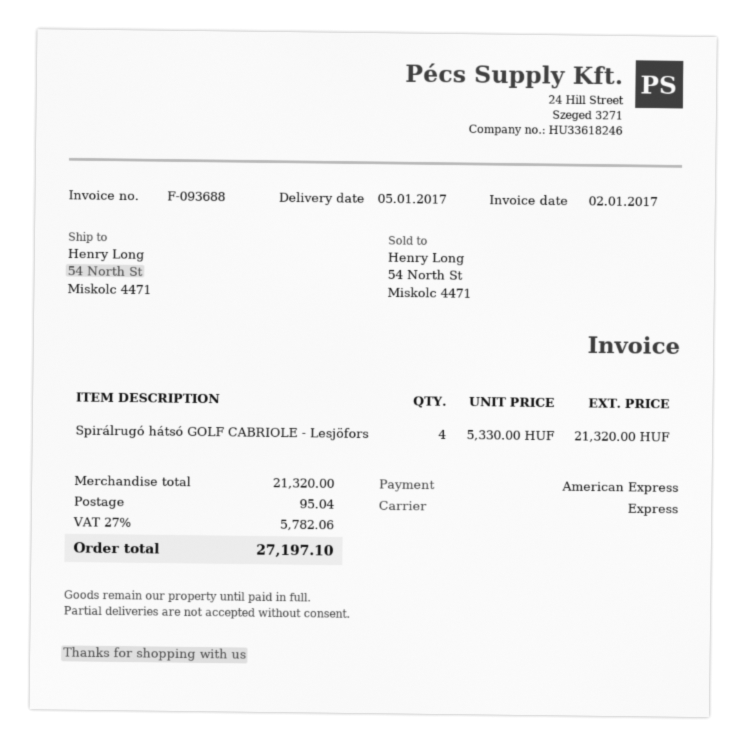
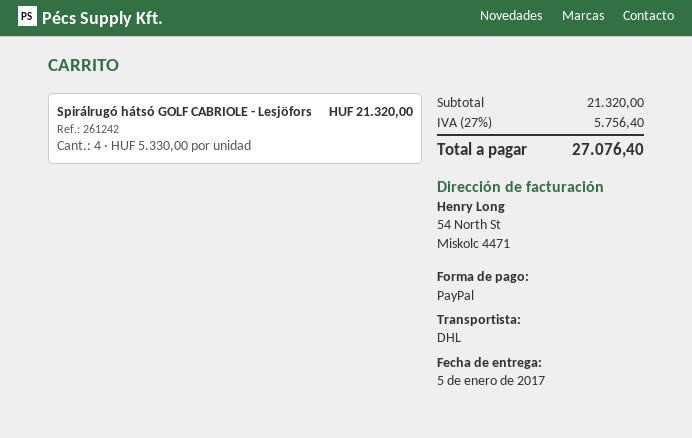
payment method: American Express -> PayPal
shipping method: express -> DHL
shipping: 95.04 -> none
tax: 27% = 5782.06 -> 27% = 5756.40
total: 27197.10 -> 27076.40

